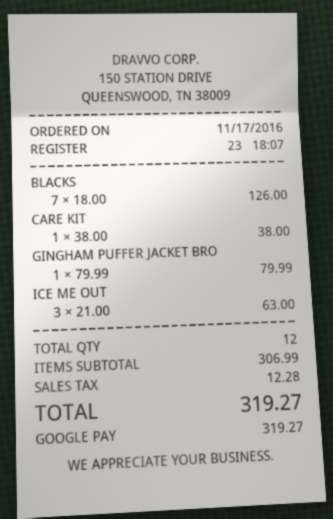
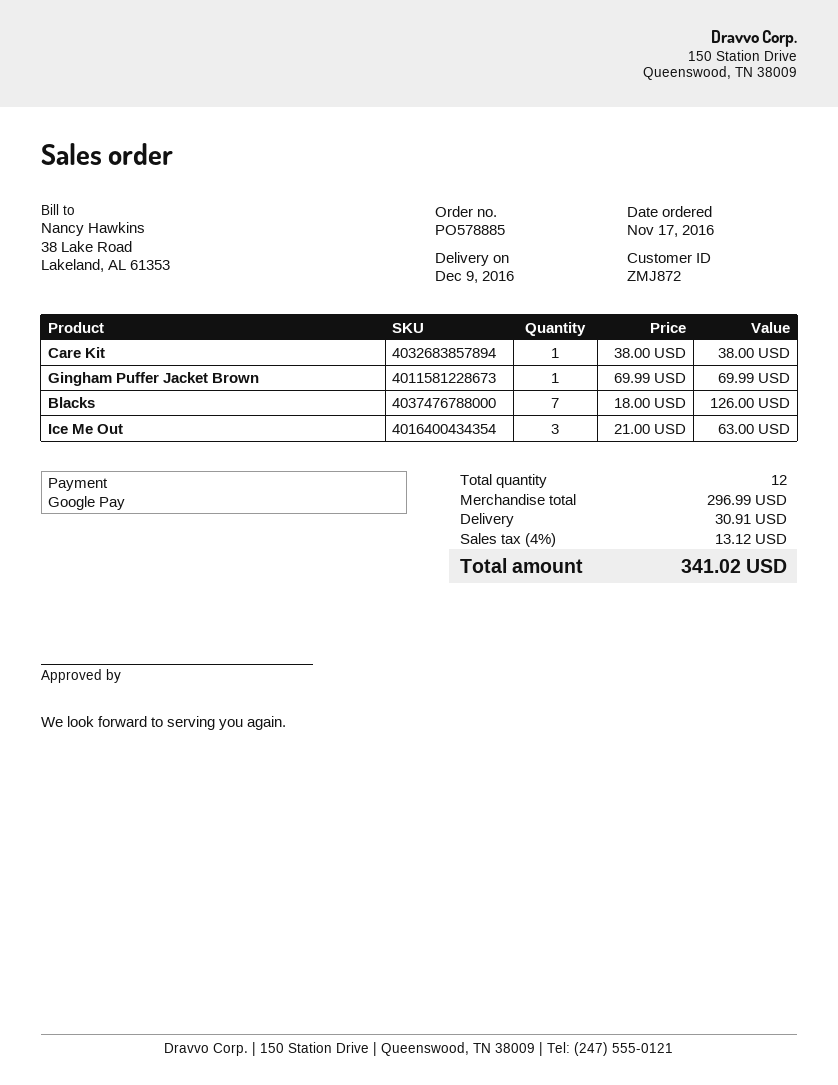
GINGHAM PUFFER JACKET BRO: 1 x 79.99 = 79.99 -> 1 x 69.99 = 69.99
subtotal: 306.99 -> 296.99
shipping: none -> 30.91
tax: 12.28 -> 13.12
total: 319.27 -> 341.02

